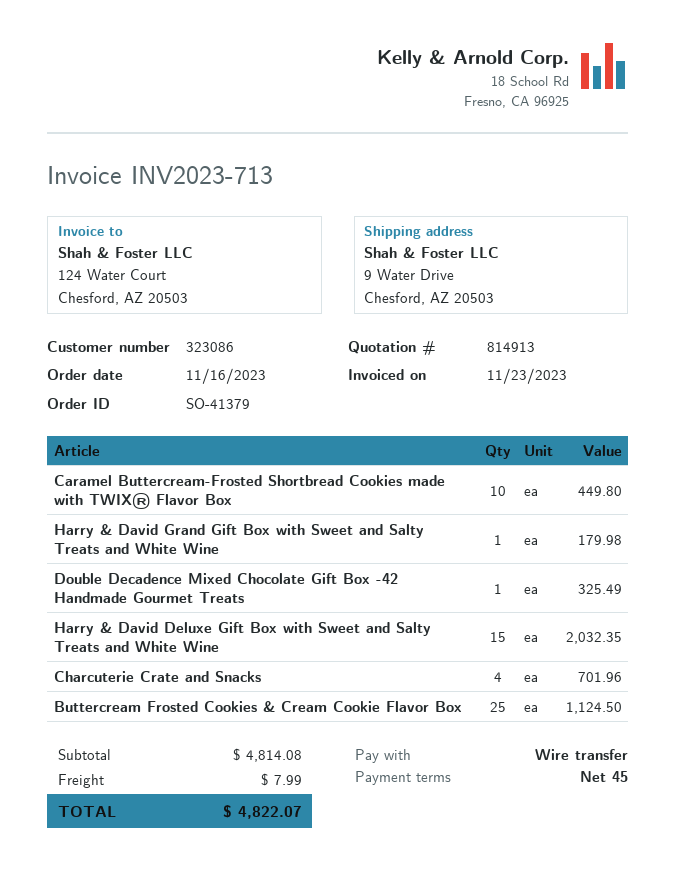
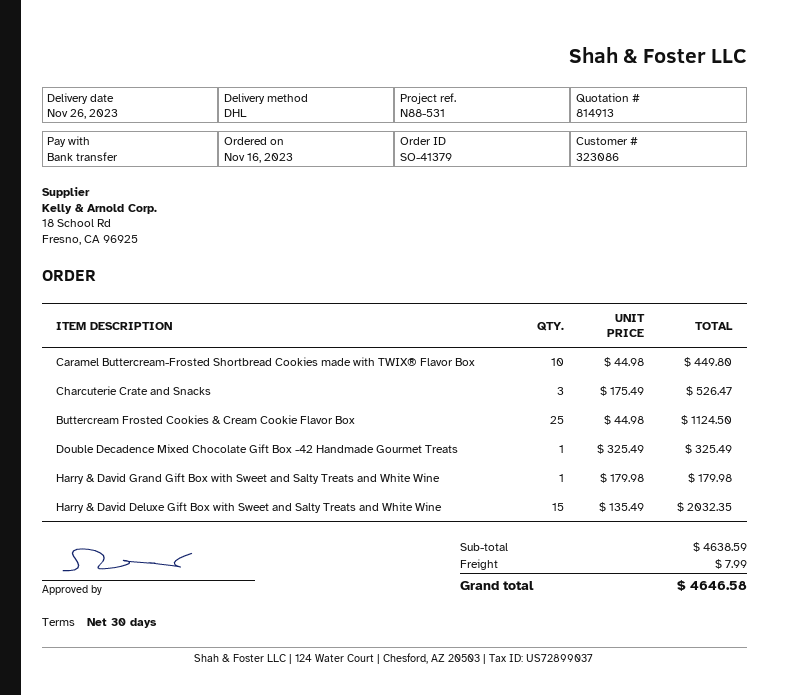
payment terms: 45 days -> 30 days
Charcuterie Crate and Snacks: 4 for 701.96 -> 3 for 526.47
subtotal: 4814.08 -> 4638.59
total: 4822.07 -> 4646.58

